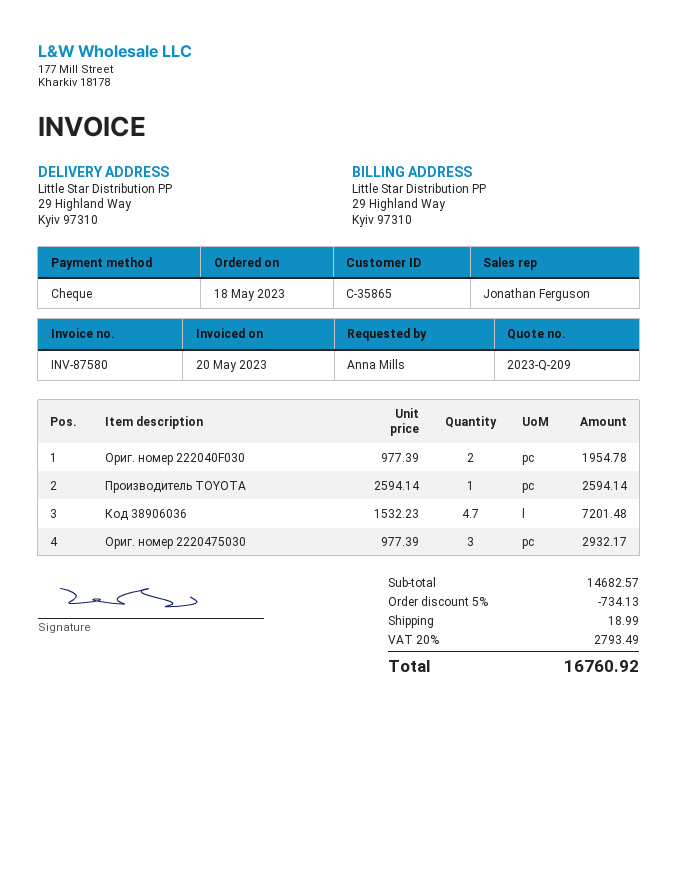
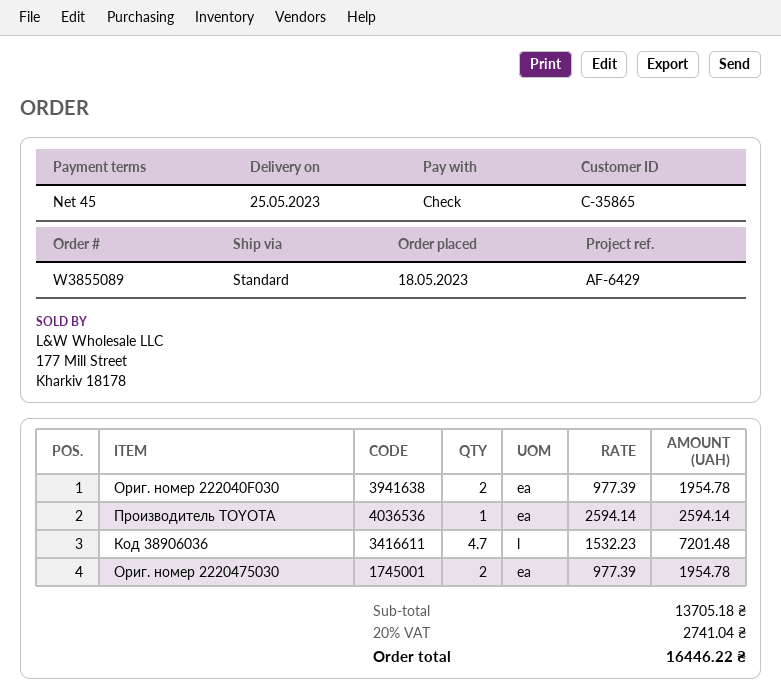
Ориг. номер 2220475030: 3 x 977.39 = 2932.17 -> 2 x 977.39 = 1954.78
subtotal: 14682.57 -> 13705.18
discount: 5% = 734.13 -> none
shipping: 18.99 -> none
tax: 20% = 2793.49 -> 20% = 2741.04
total: 16760.92 -> 16446.22

